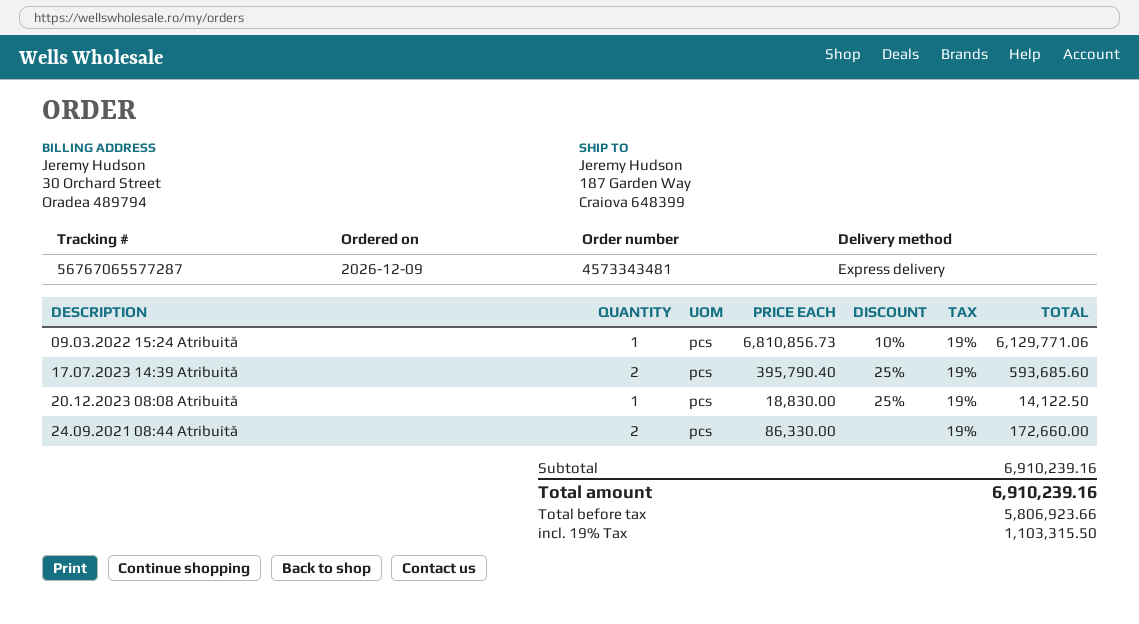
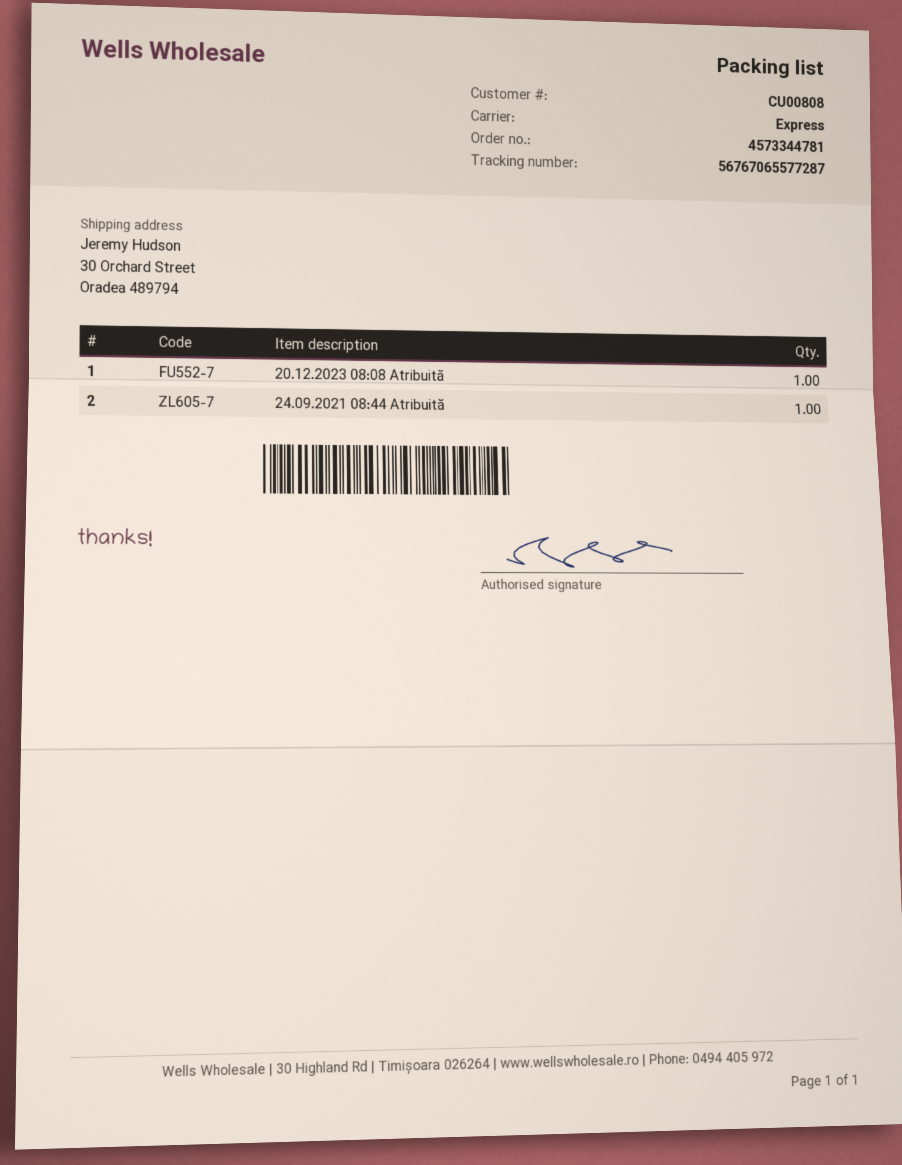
order number: 4573343481 -> 4573344781
ship to: 187 Garden Way, Craiova 648399 -> 30 Orchard Street, Oradea 489794
09.03.2022 15:24 Atribuită: 1 -> none
17.07.2023 14:39 Atribuită: 2 -> none
24.09.2021 08:44 Atribuită: 2 -> 1

